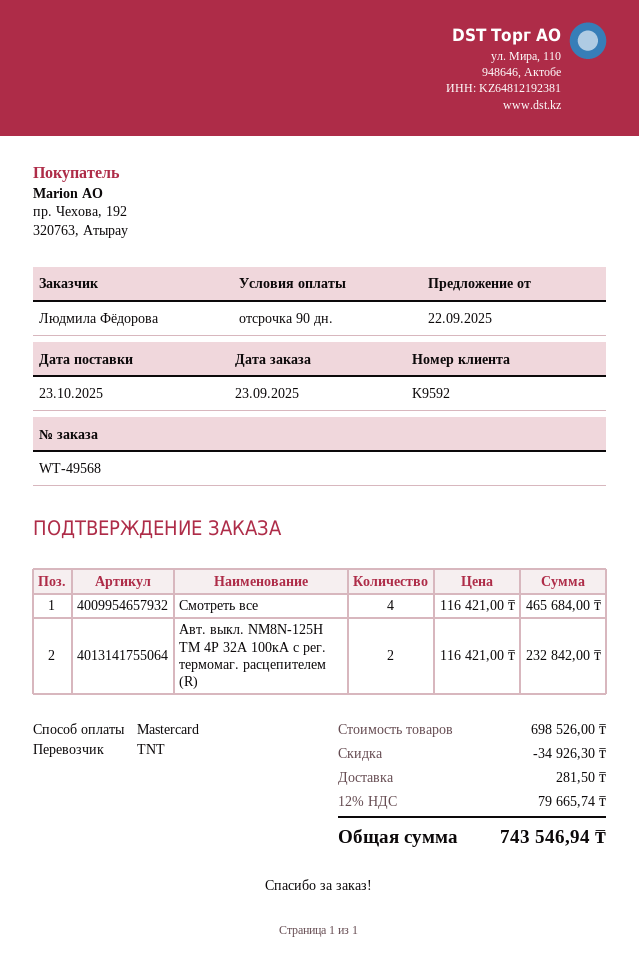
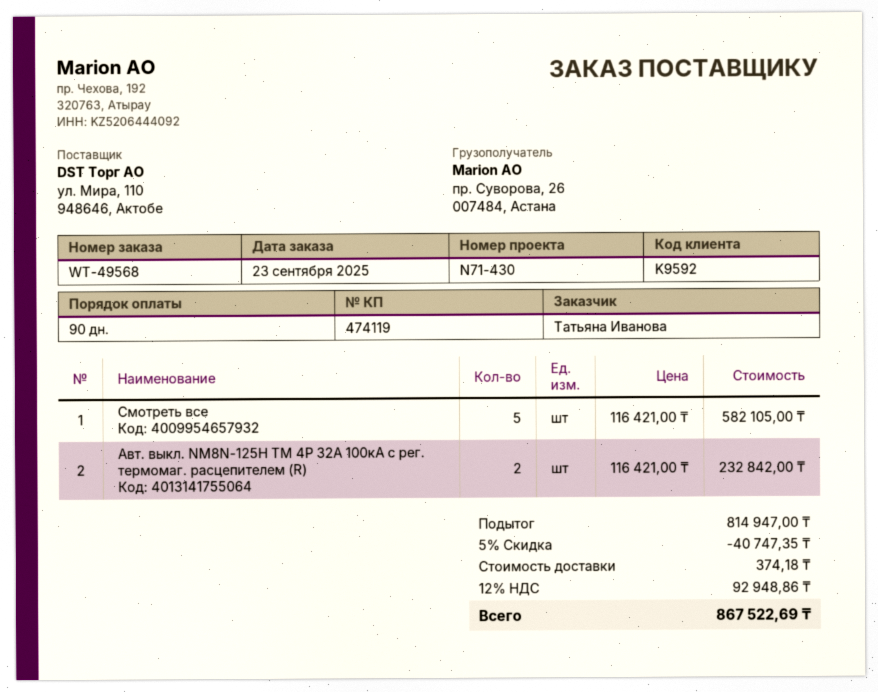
ordered by: Людмила Фёдорова -> Татьяна Иванова
Смотреть все: 4 x 116421.00 = 465684.00 -> 5 x 116421.00 = 582105.00
subtotal: 698526.00 -> 814947.00
discount: 34926.30 -> 40747.35
shipping: 281.50 -> 374.18
tax: 12% = 79665.74 -> 12% = 92948.86
total: 743546.94 -> 867522.69

